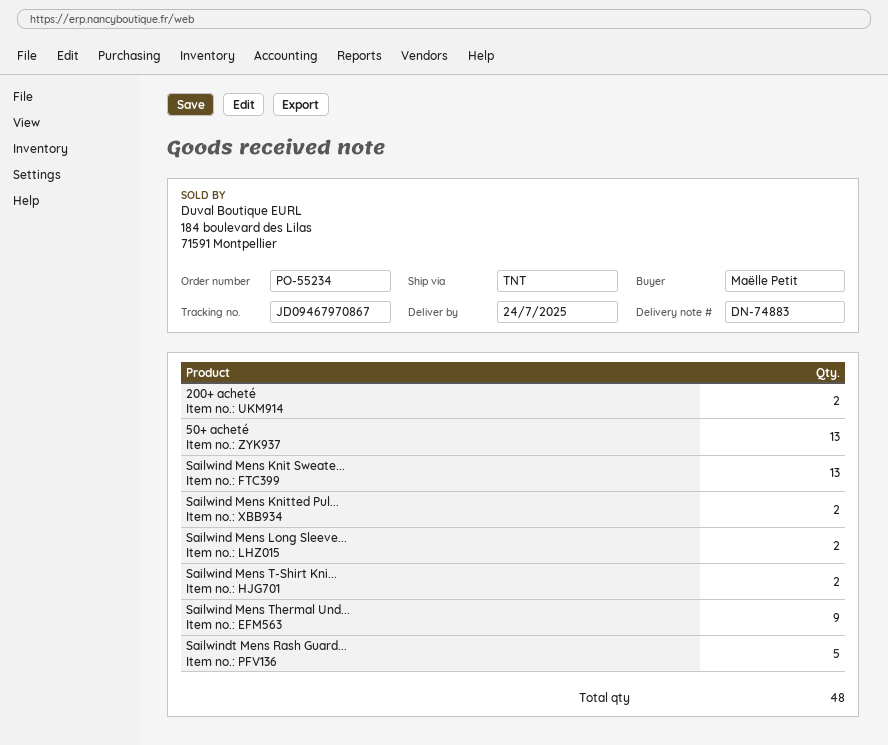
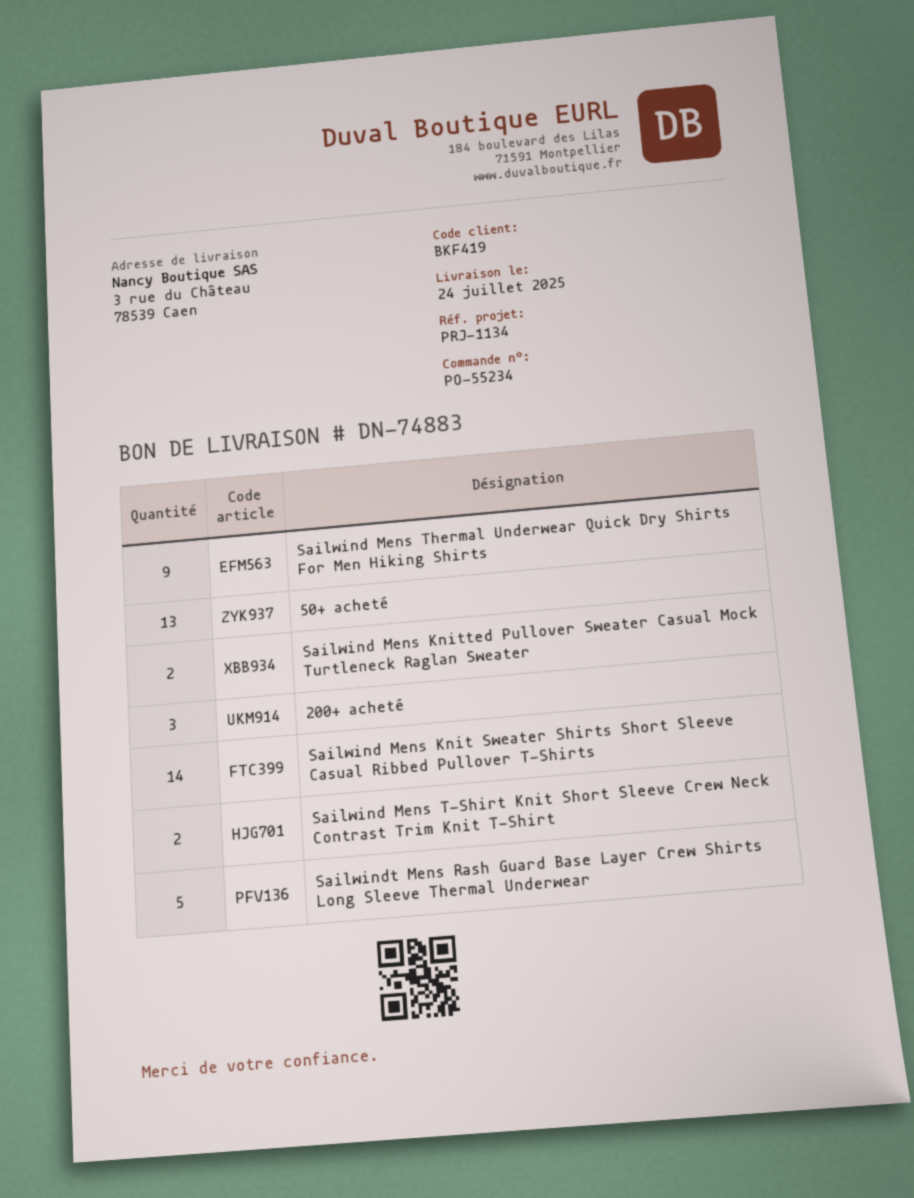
200+ acheté: 2 -> 3
Sailwind Mens Knit Sweate...: 13 -> 14
Sailwind Mens Long Sleeve...: 2 -> none

